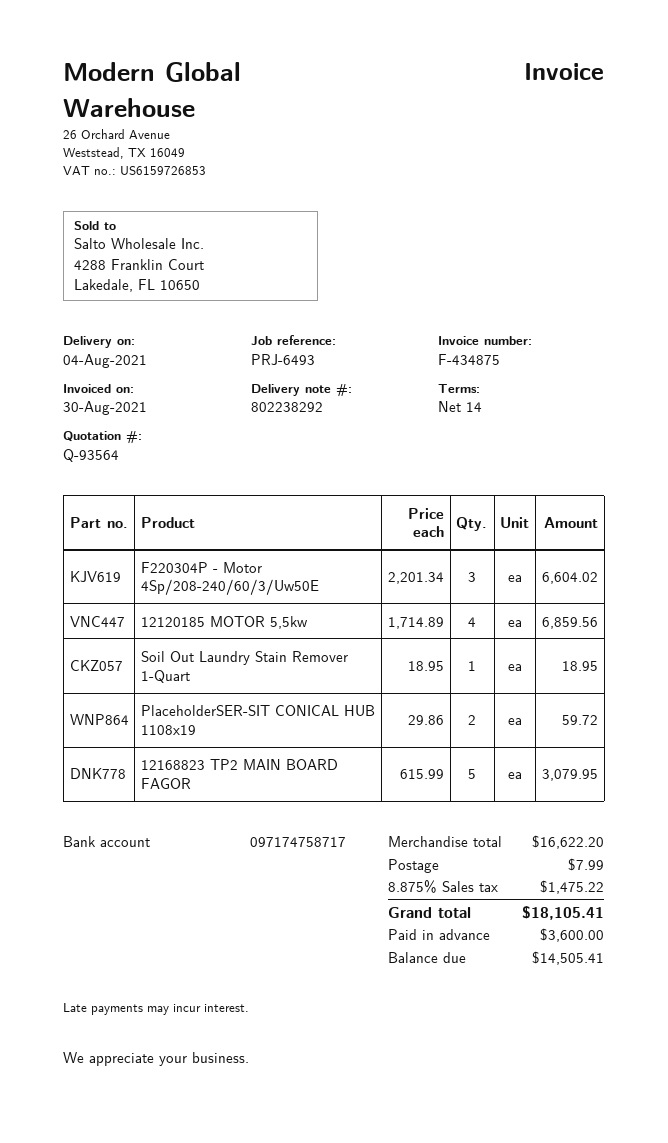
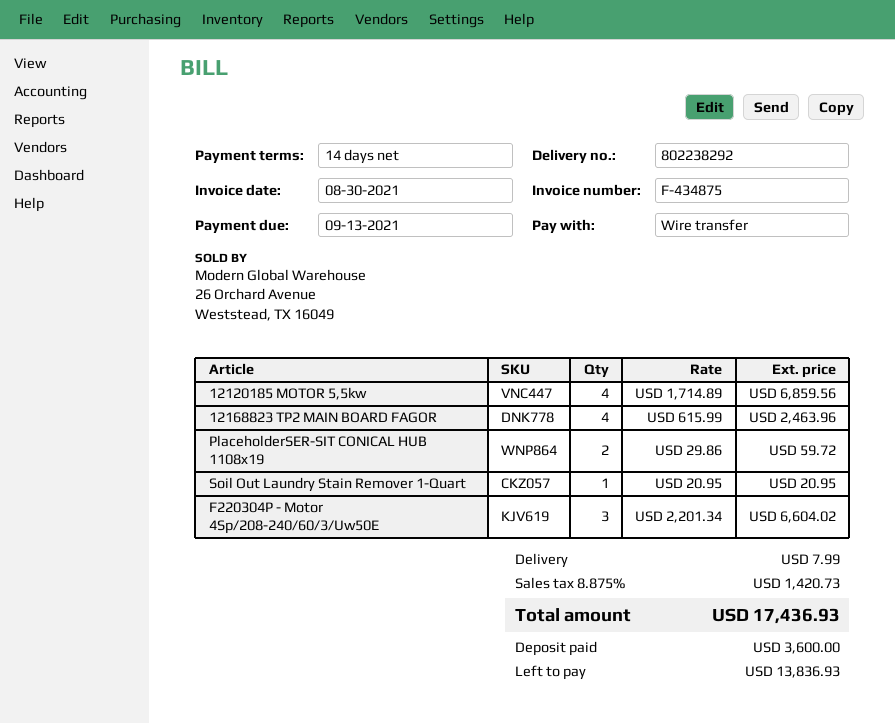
Soil Out Laundry Stain Remover 1-Quart: 1 x 18.95 = 18.95 -> 1 x 20.95 = 20.95
12168823 TP2 MAIN BOARD FAGOR: 5 x 615.99 = 3079.95 -> 4 x 615.99 = 2463.96
tax: 8.875% = 1475.22 -> 8.875% = 1420.73
total: 18105.41 -> 17436.93
balance: 14505.41 -> 13836.93

